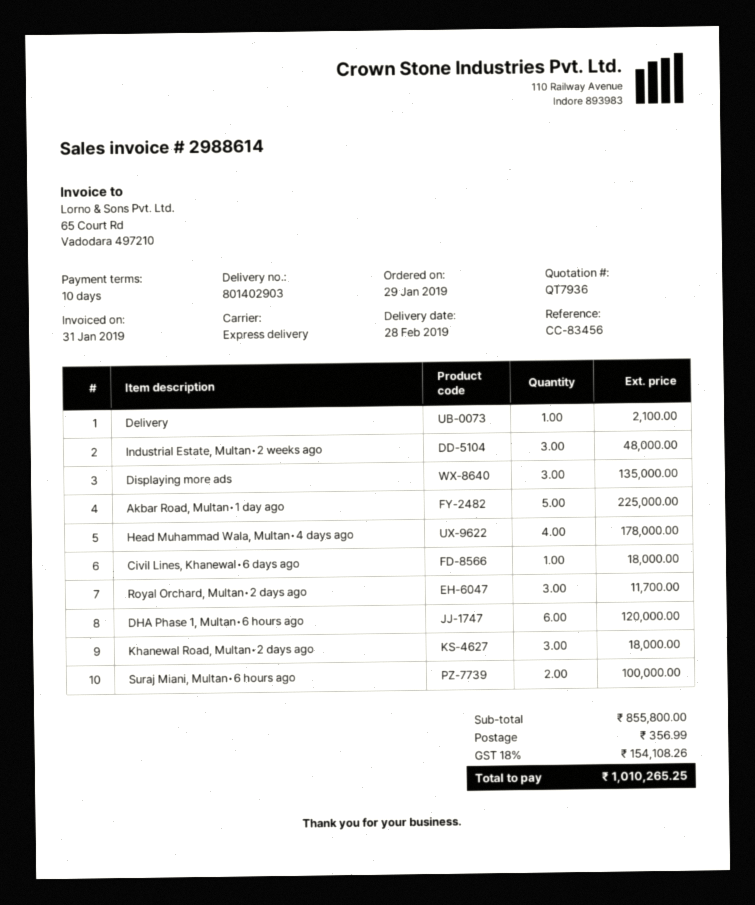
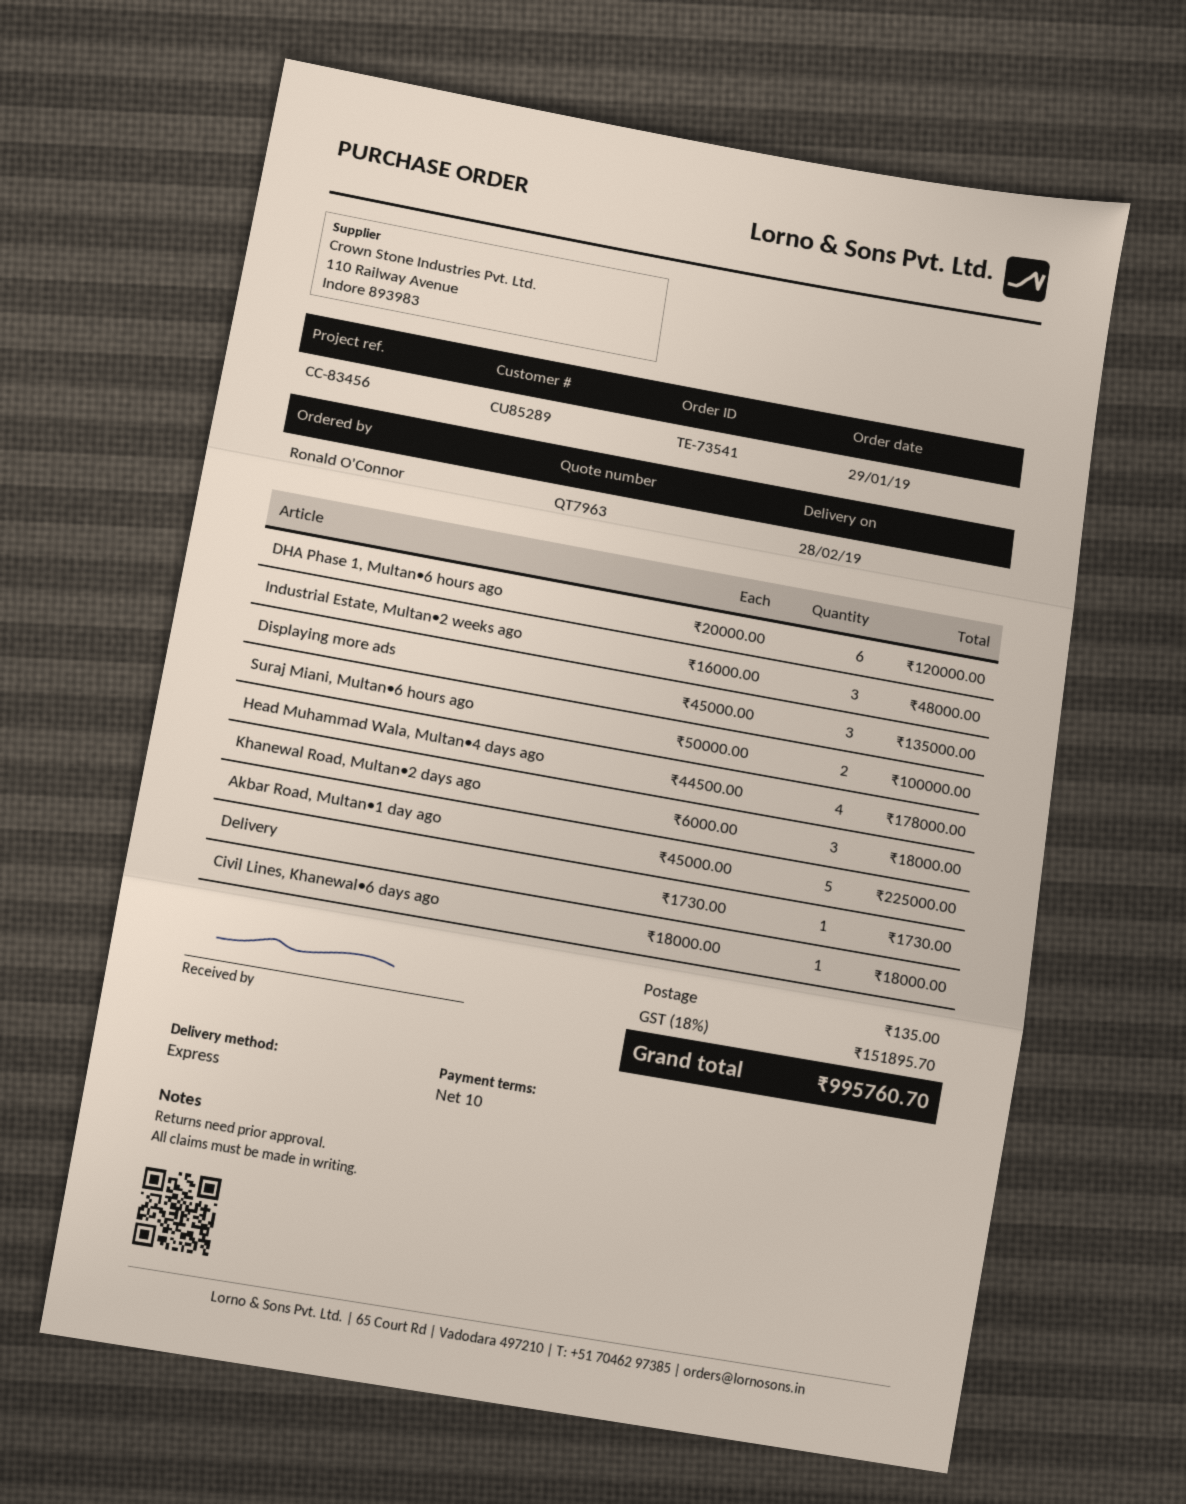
quote number: QT7936 -> QT7963
Delivery: 1 for 2100.00 -> 1 for 1730.00
Royal Orchard, Multan•2 days ago: 3 for 11700.00 -> none
shipping: 356.99 -> 135.00
tax: 18% = 154108.26 -> 18% = 151895.70
total: 1010265.25 -> 995760.70

